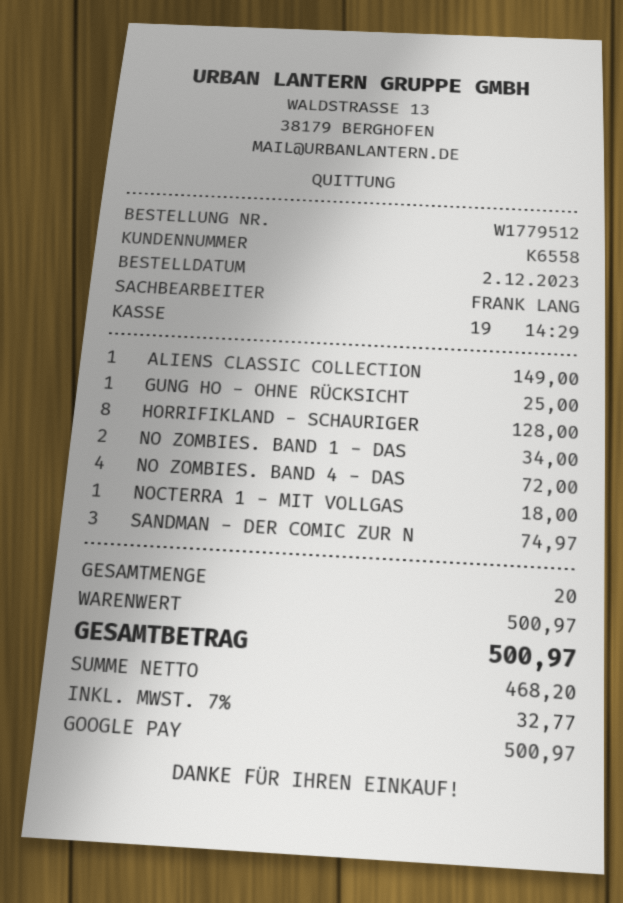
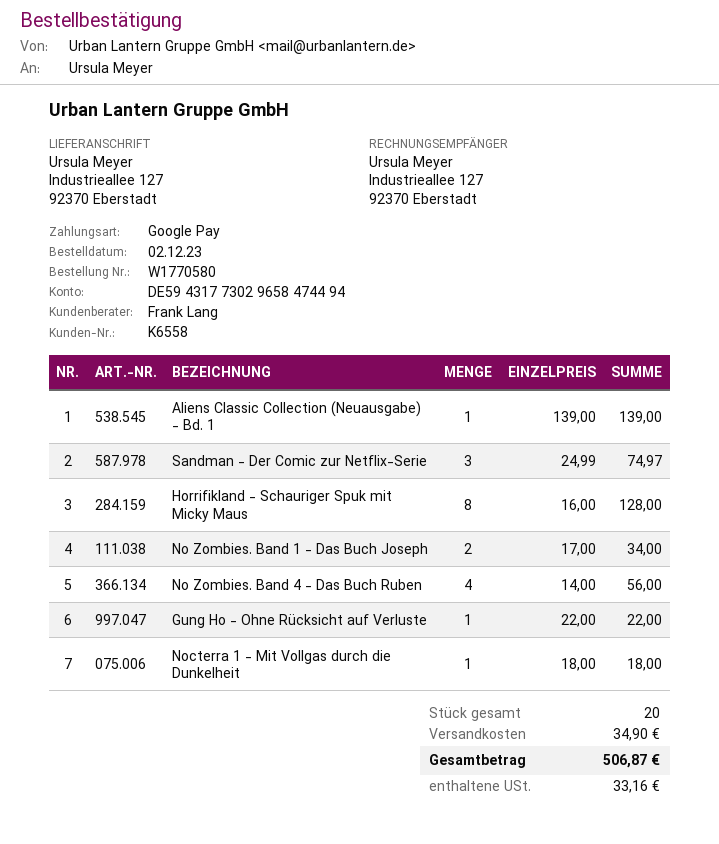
order number: W1779512 -> W1770580
ALIENS CLASSIC COLLECTION: 1 for 149.00 -> 1 for 139.00
GUNG HO - OHNE RÜCKSICHT: 1 for 25.00 -> 1 for 22.00
NO ZOMBIES. BAND 4 - DAS: 4 for 72.00 -> 4 for 56.00
shipping: none -> 34.90
tax: 32.77 -> 33.16
total: 500.97 -> 506.87

